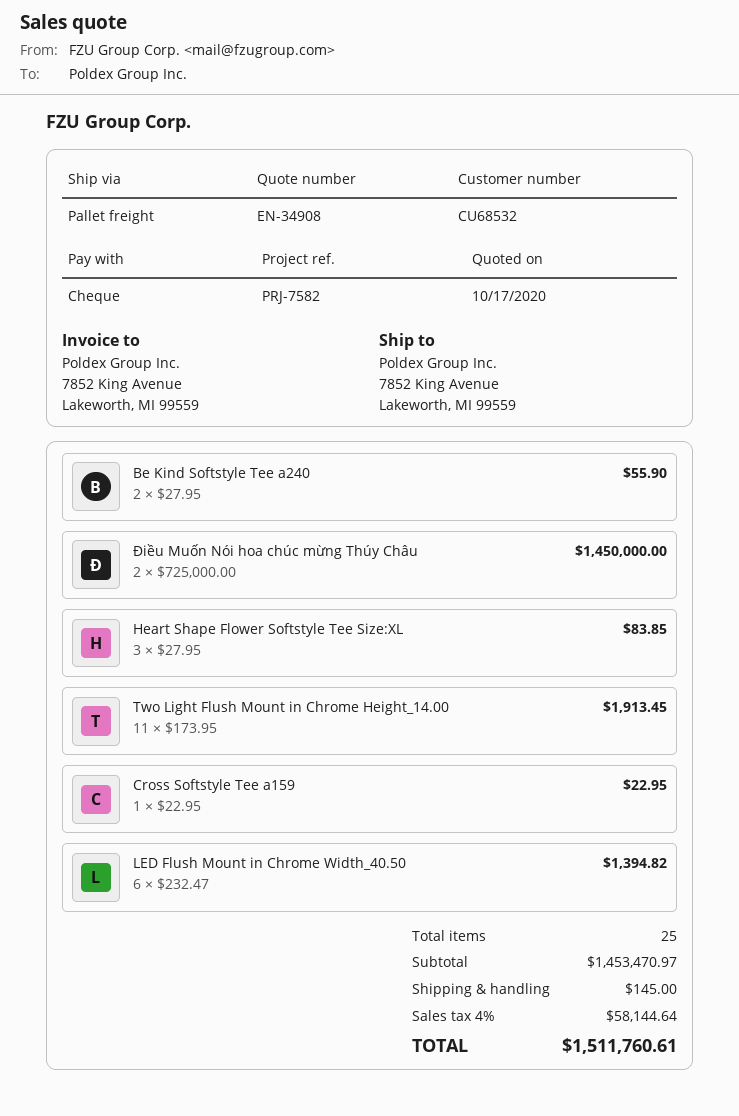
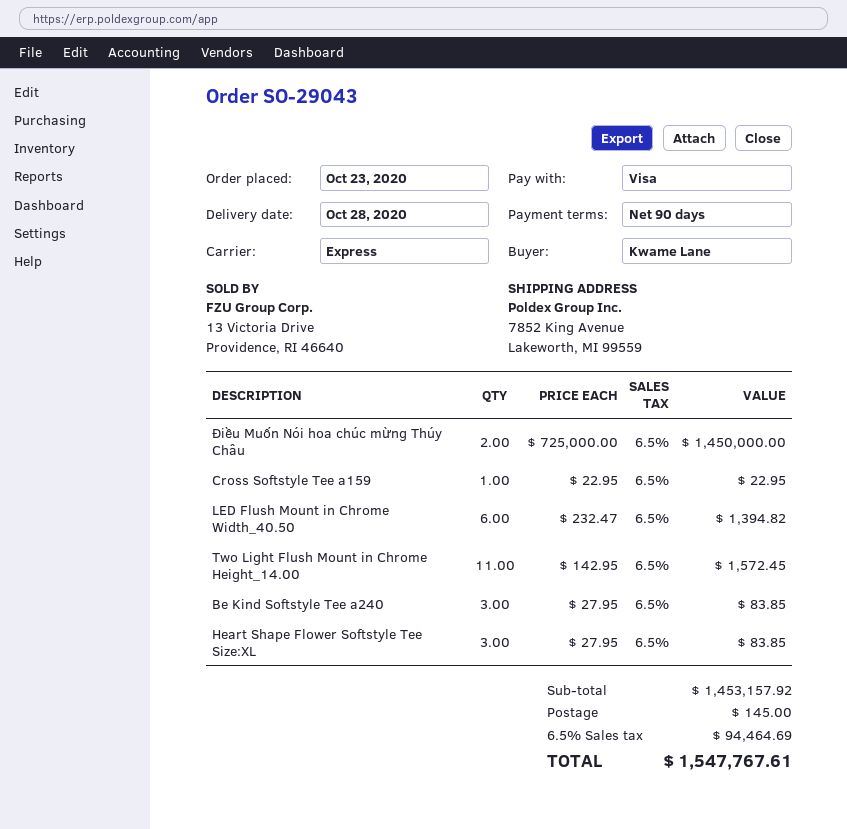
payment method: cheque -> Visa
shipping method: pallet freight -> express
Be Kind Softstyle Tee a240: 2 x 27.95 = 55.90 -> 3 x 27.95 = 83.85
Two Light Flush Mount in Chrome Height_14.00: 11 x 173.95 = 1913.45 -> 11 x 142.95 = 1572.45
subtotal: 1453470.97 -> 1453157.92
tax: 4% = 58144.64 -> 6.5% = 94464.69
total: 1511760.61 -> 1547767.61

